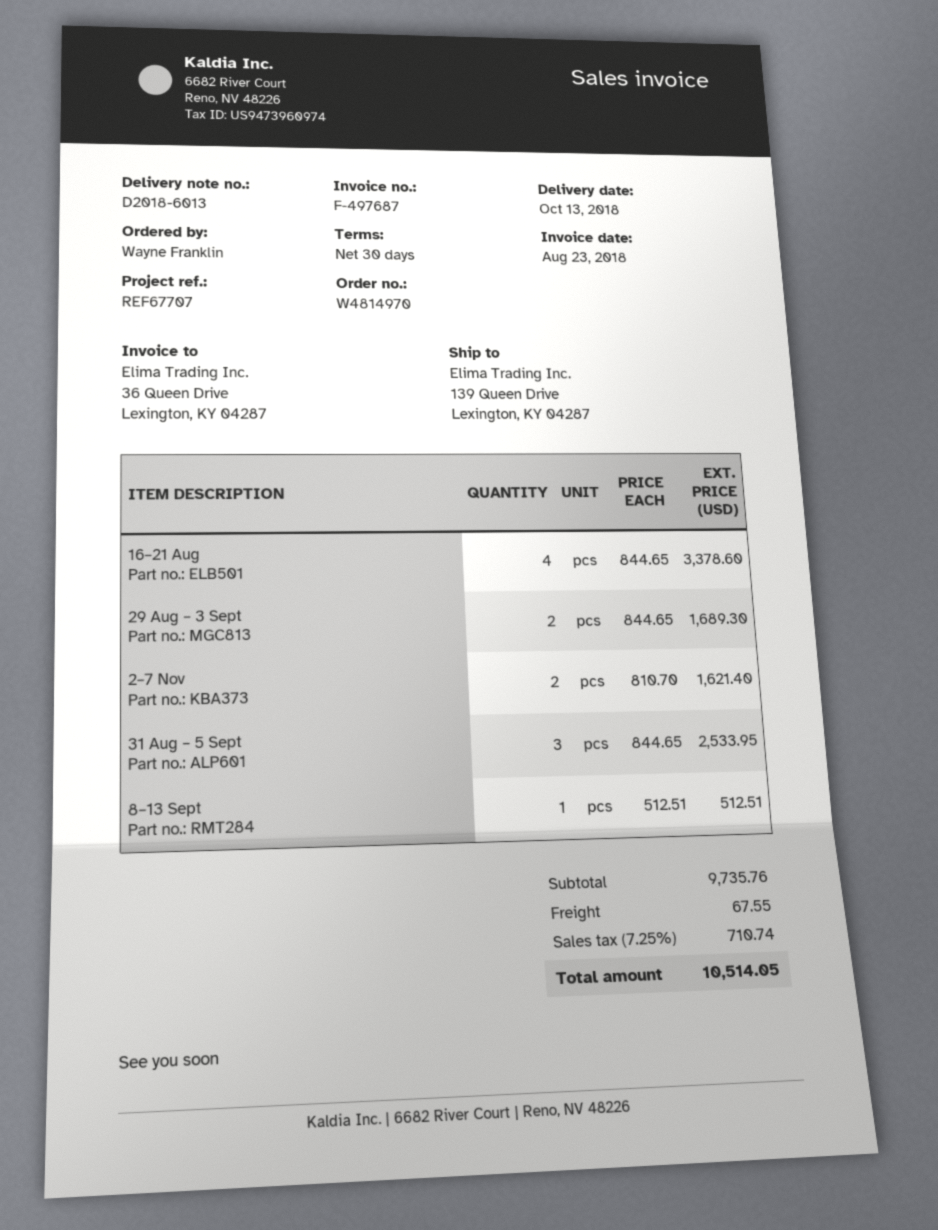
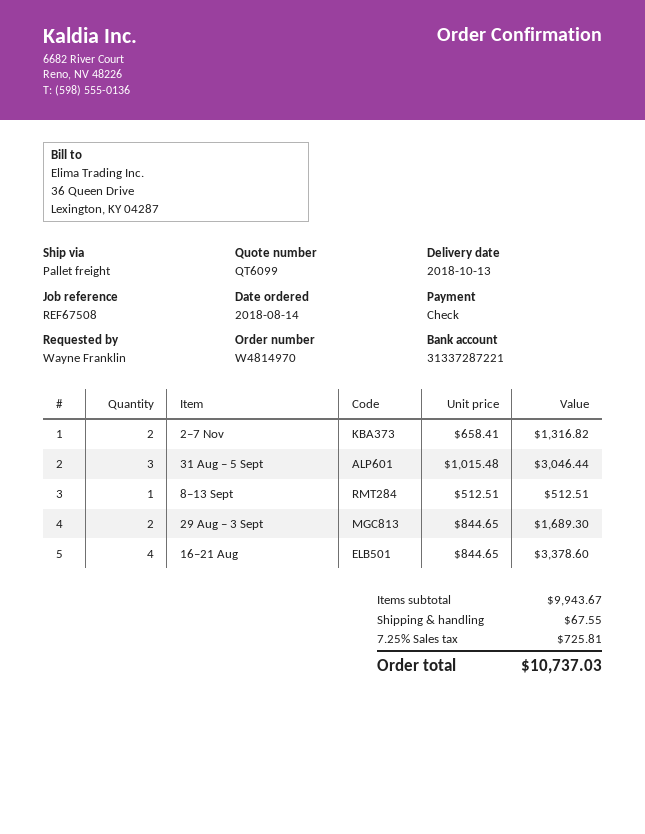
reference: REF67707 -> REF67508
2–7 Nov: 2 x 810.70 = 1621.40 -> 2 x 658.41 = 1316.82
31 Aug – 5 Sept: 3 x 844.65 = 2533.95 -> 3 x 1015.48 = 3046.44
subtotal: 9735.76 -> 9943.67
tax: 7.25% = 710.74 -> 7.25% = 725.81
total: 10514.05 -> 10737.03

